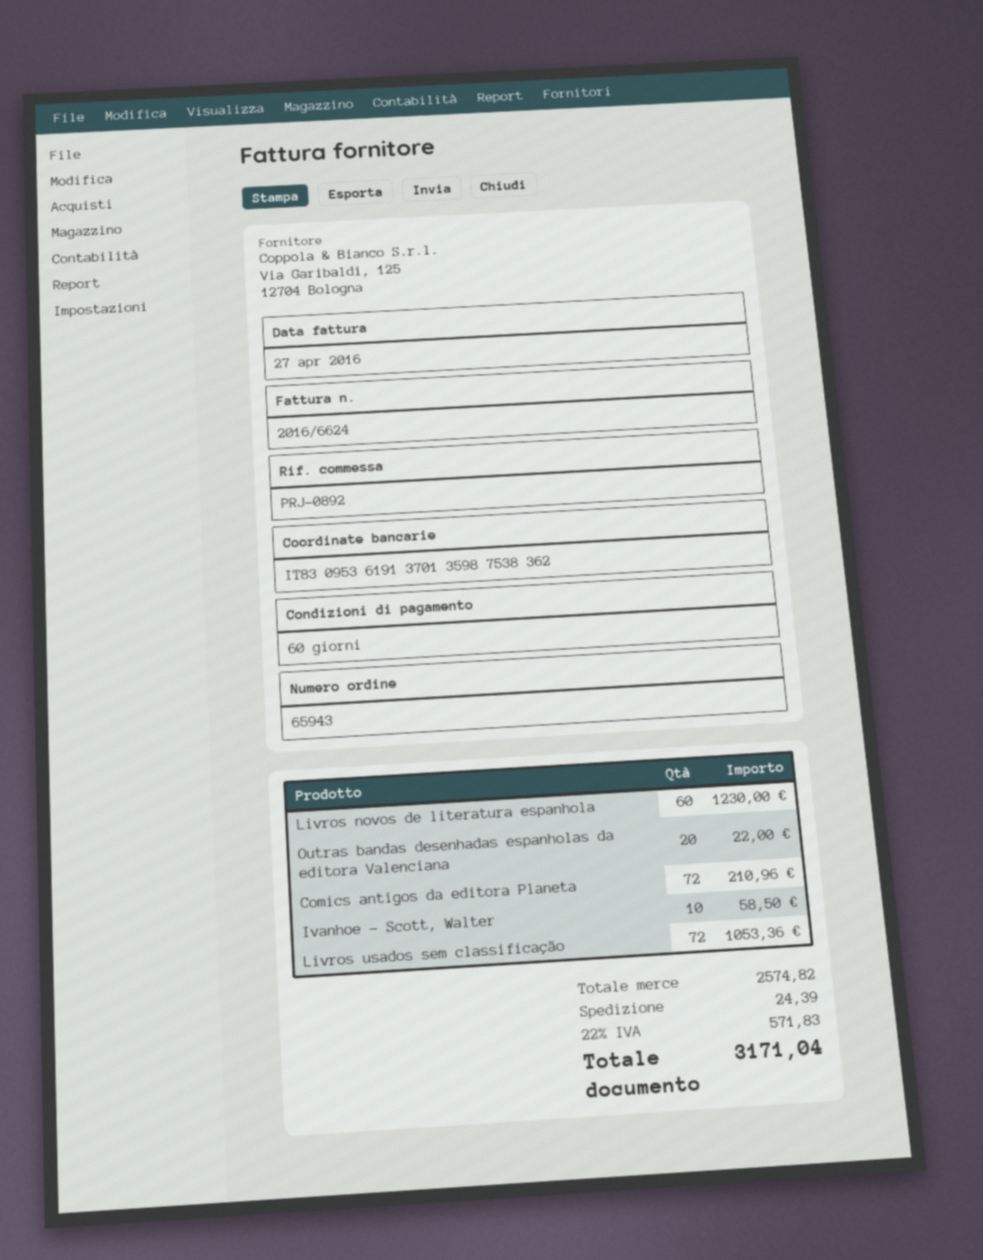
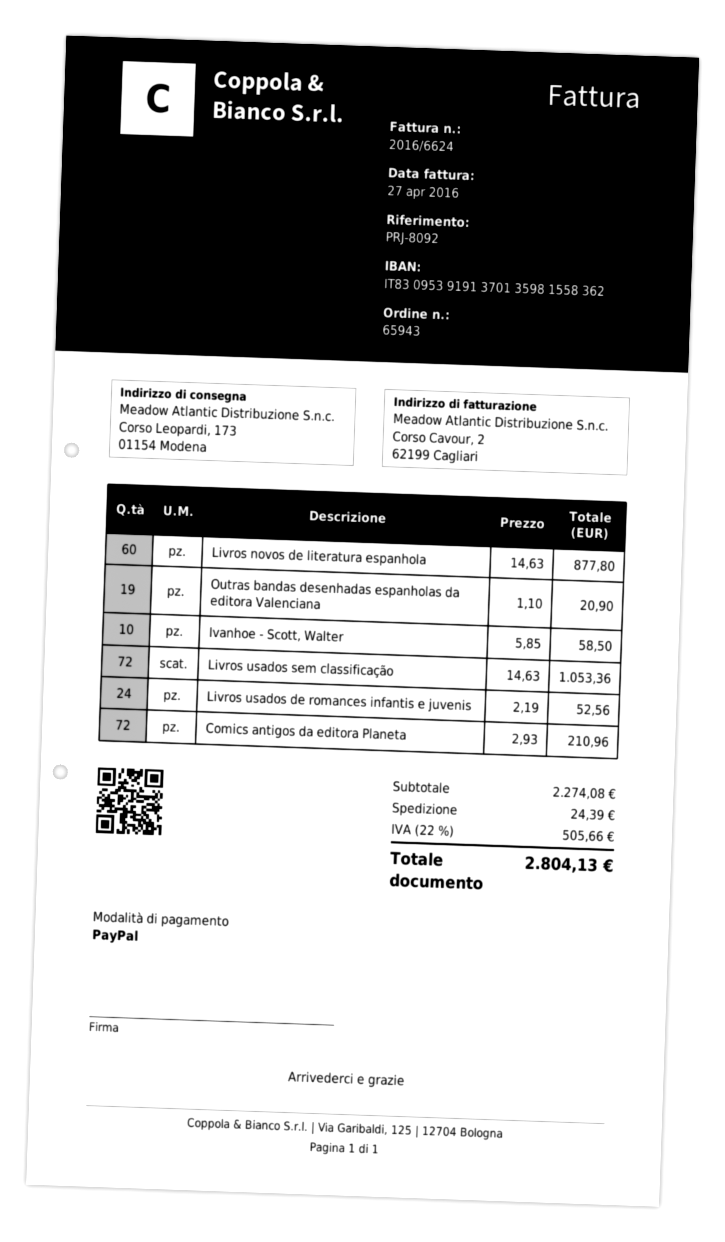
reference: PRJ-0892 -> PRJ-8092
bank account: IT8309536191370135987538362 -> IT8309539191370135981558362
Livros novos de literatura espanhola: 60 for 1230.00 -> 60 for 877.80
Outras bandas desenhadas espanholas da editora Valenciana: 20 for 22.00 -> 19 for 20.90
Livros usados de romances infantis e juvenis: none -> 24 for 52.56
subtotal: 2574.82 -> 2274.08
tax: 22% = 571.83 -> 22% = 505.66
total: 3171.04 -> 2804.13

